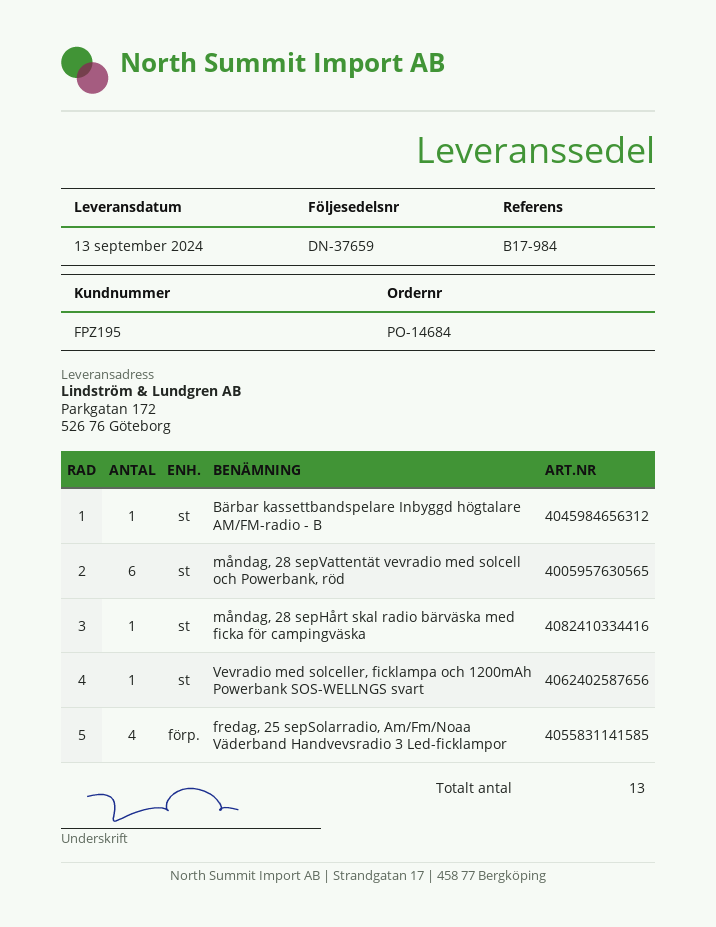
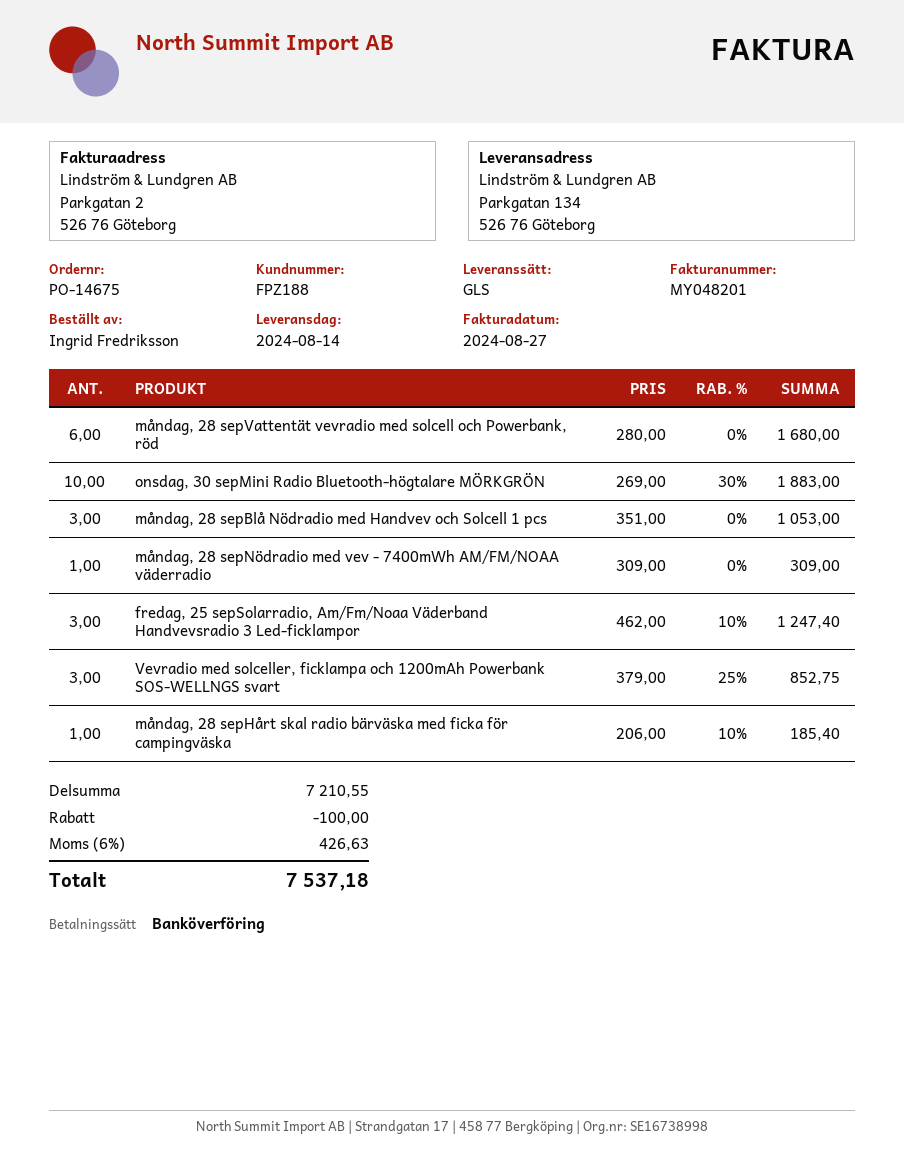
order number: PO-14684 -> PO-14675
delivery date: 2024-09-13 -> 2024-08-14
customer number: FPZ195 -> FPZ188
ship to: Parkgatan 172, 526 76 Göteborg -> Parkgatan 134, 526 76 Göteborg
Bärbar kassettbandspelare Inbyggd högtalare AM/FM-radio - B: 1 -> none
Vevradio med solceller, ficklampa och 1200mAh Powerbank SOS-WELLNGS svart: 1 -> 3
fredag, 25 sepSolarradio, Am/Fm/Noaa Väderband Handvevsradio 3 Led-ficklampor: 4 -> 3
onsdag, 30 sepMini Radio Bluetooth-högtalare MÖRKGRÖN: none -> 10
måndag, 28 sepBlå Nödradio med Handvev och Solcell 1 pcs: none -> 3
måndag, 28 sepNödradio med vev - 7400mWh AM/FM/NOAA väderradio: none -> 1

